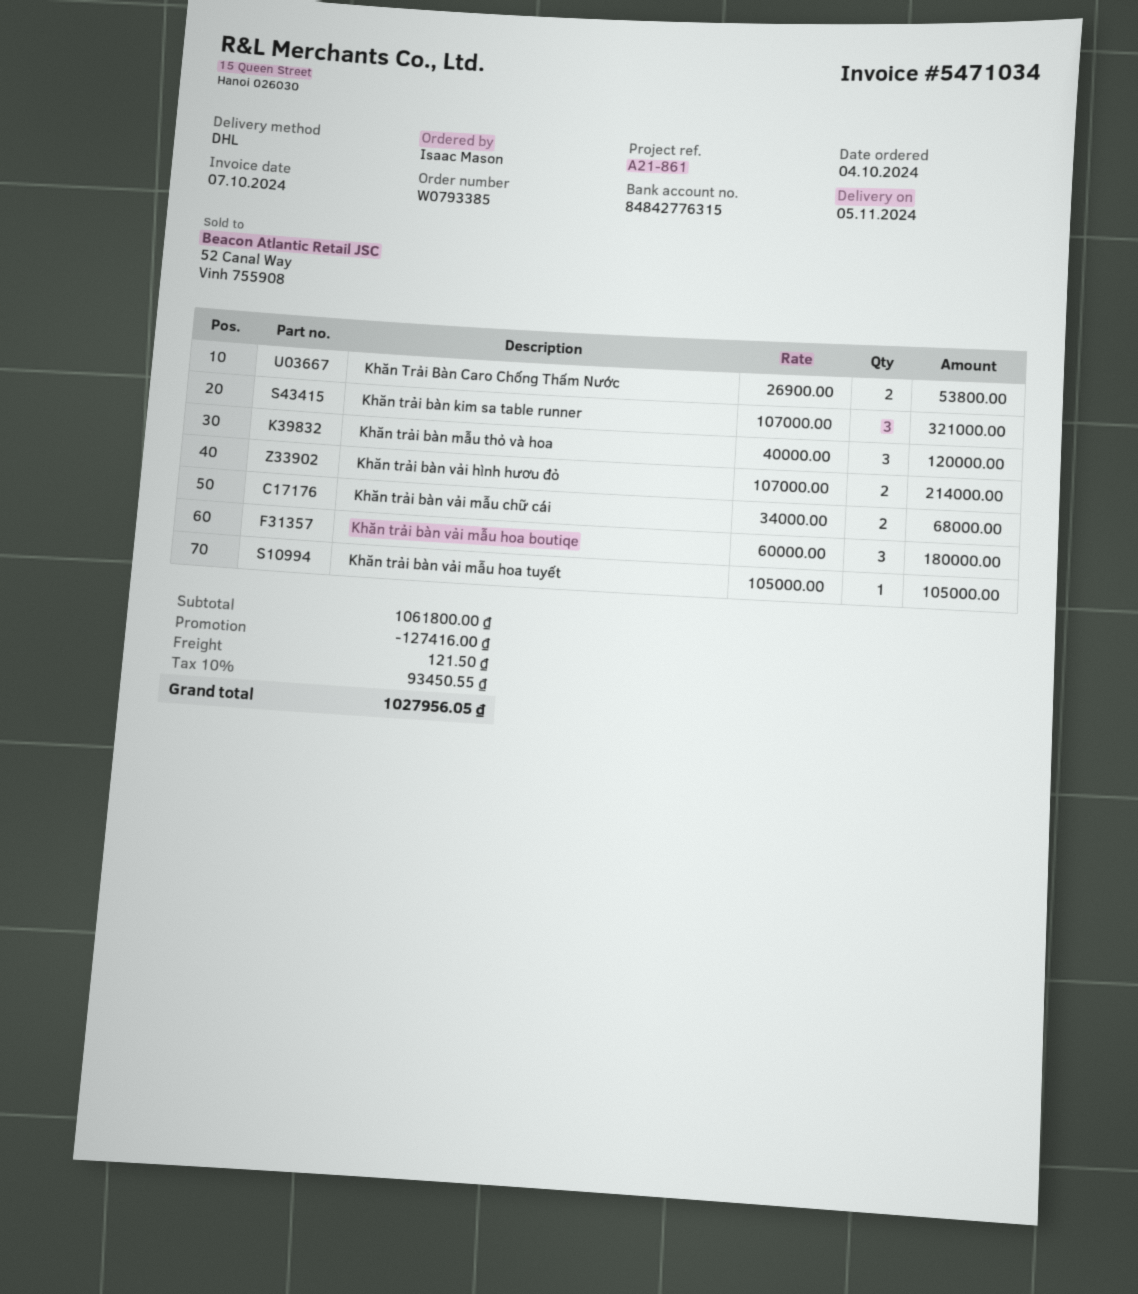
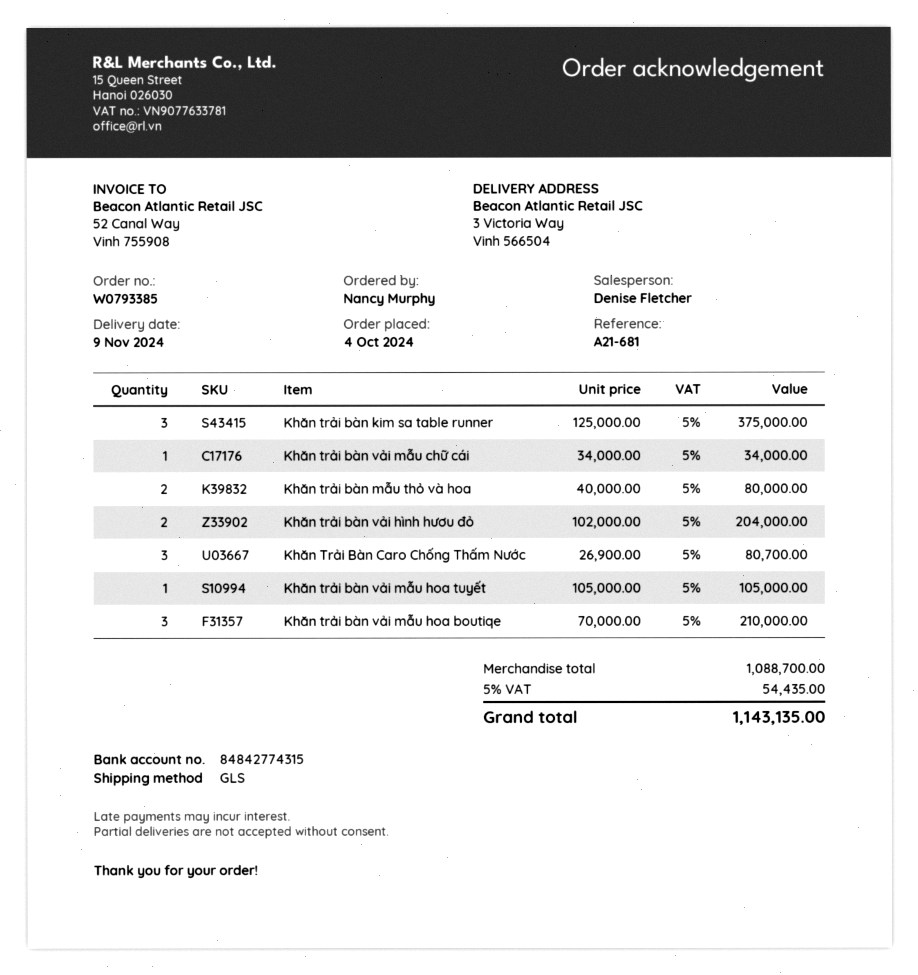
delivery date: 2024-11-05 -> 2024-11-09
reference: A21-861 -> A21-681
ordered by: Isaac Mason -> Nancy Murphy
bank account: 84842776315 -> 84842774315
shipping method: DHL -> GLS
Khăn Trải Bàn Caro Chống Thấm Nước: 2 x 26900.00 = 53800.00 -> 3 x 26900.00 = 80700.00
Khăn trải bàn kim sa table runner: 3 x 107000.00 = 321000.00 -> 3 x 125000.00 = 375000.00
Khăn trải bàn mẫu thỏ và hoa: 3 x 40000.00 = 120000.00 -> 2 x 40000.00 = 80000.00
Khăn trải bàn vải hình hươu đỏ: 2 x 107000.00 = 214000.00 -> 2 x 102000.00 = 204000.00
Khăn trải bàn vải mẫu chữ cái: 2 x 34000.00 = 68000.00 -> 1 x 34000.00 = 34000.00
Khăn trải bàn vải mẫu hoa boutiqe: 3 x 60000.00 = 180000.00 -> 3 x 70000.00 = 210000.00
subtotal: 1061800.00 -> 1088700.00
discount: 127416.00 -> none
shipping: 121.50 -> none
tax: 10% = 93450.55 -> 5% = 54435.00
total: 1027956.05 -> 1143135.00

